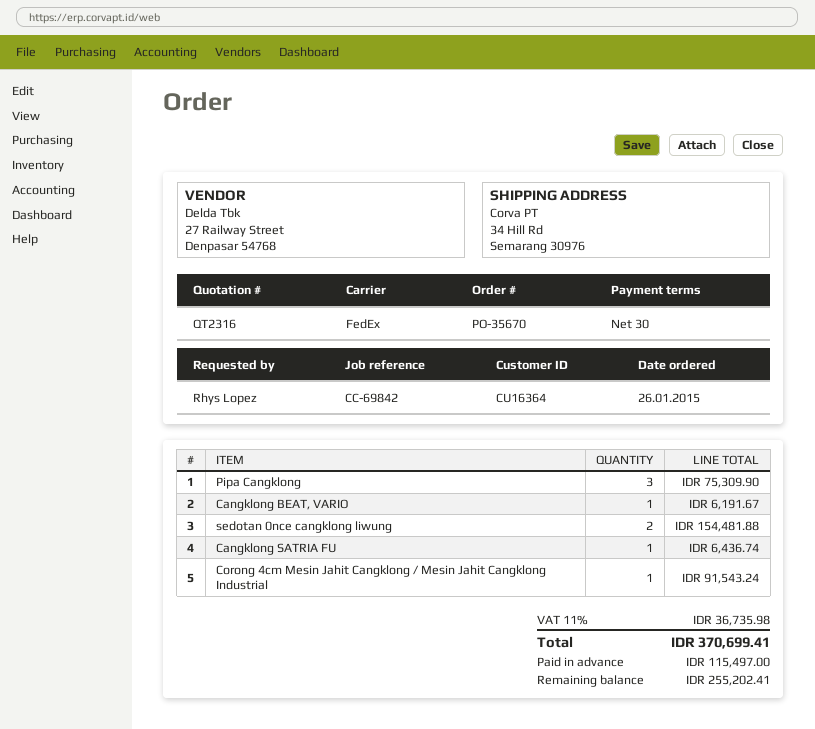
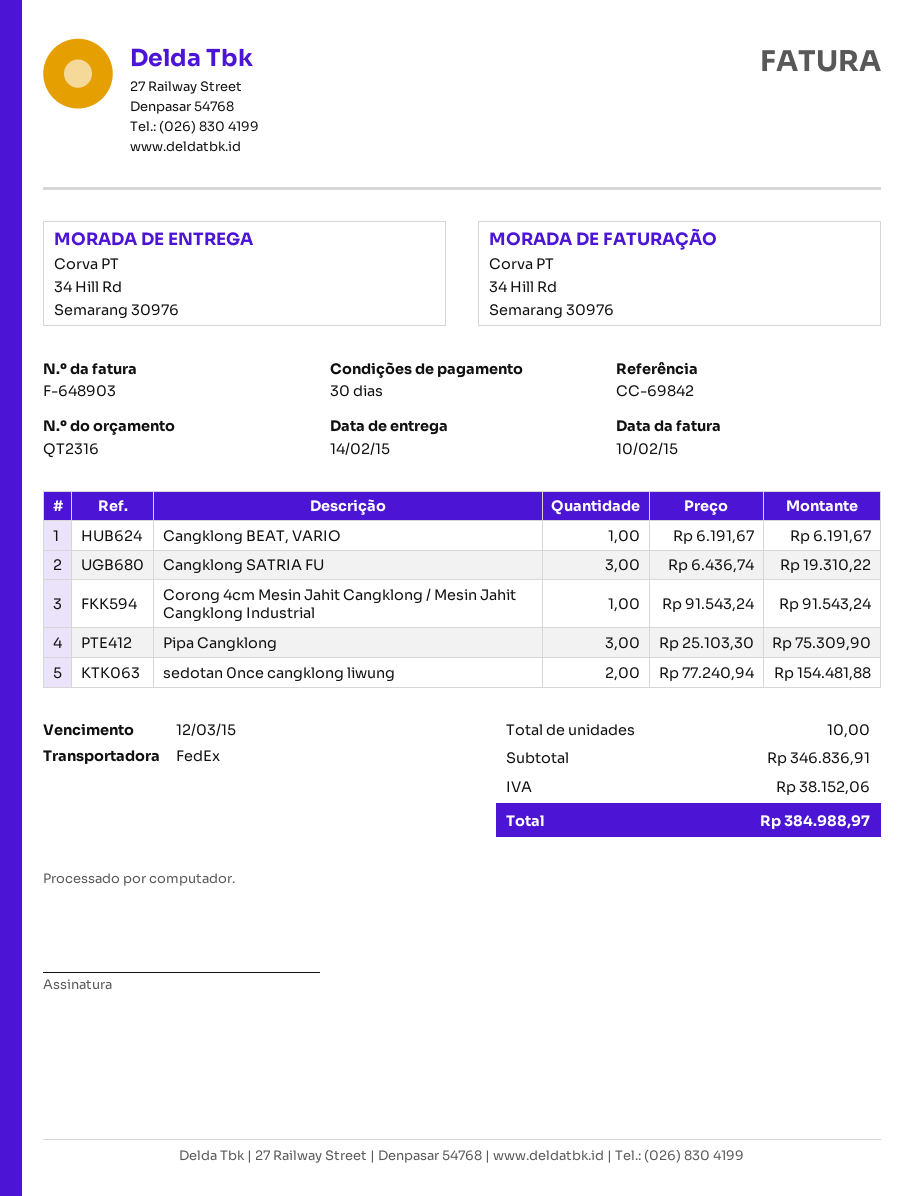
Cangklong SATRIA FU: 1 for 6436.74 -> 3 for 19310.22
tax: 36735.98 -> 38152.06
total: 370699.41 -> 384988.97

